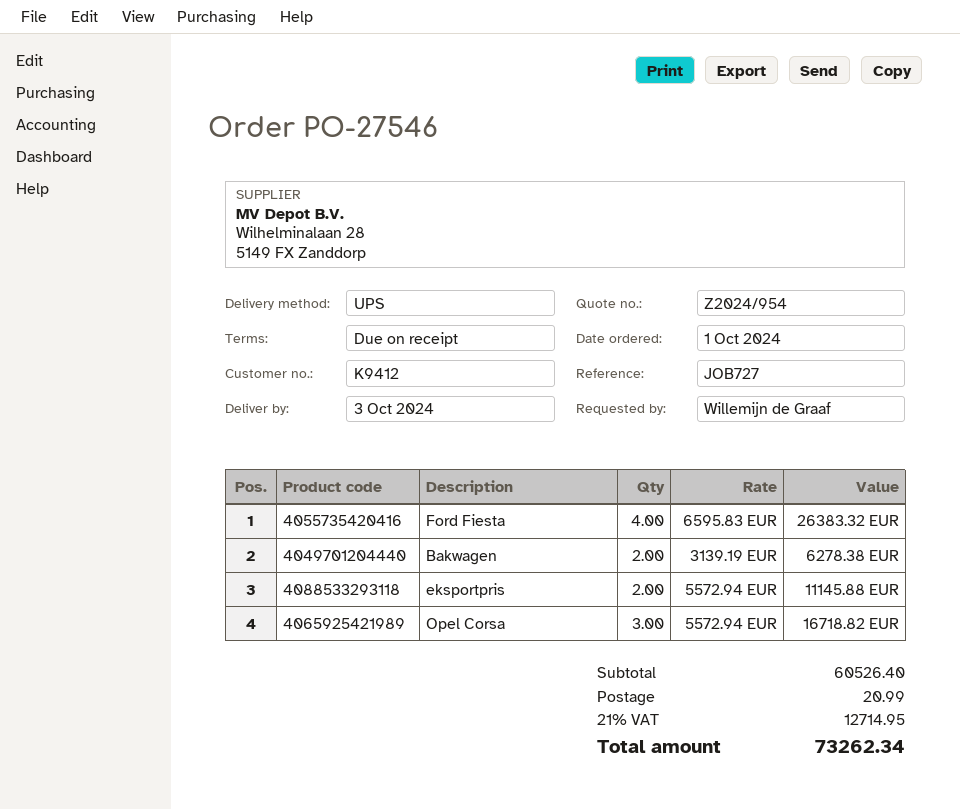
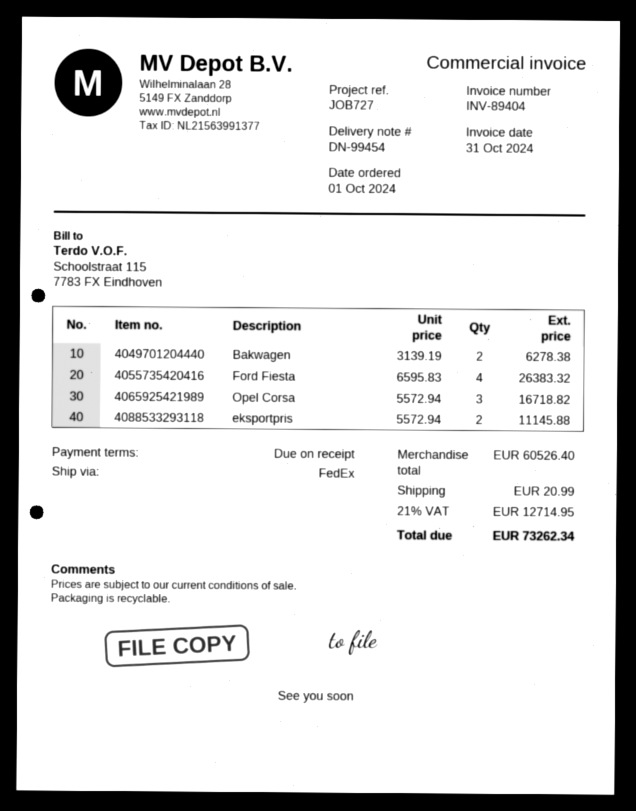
shipping method: UPS -> FedEx

